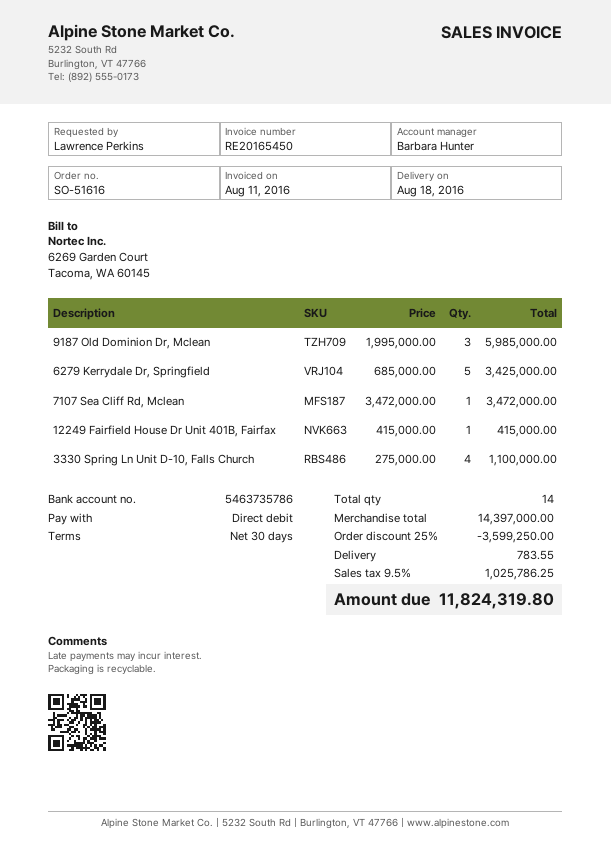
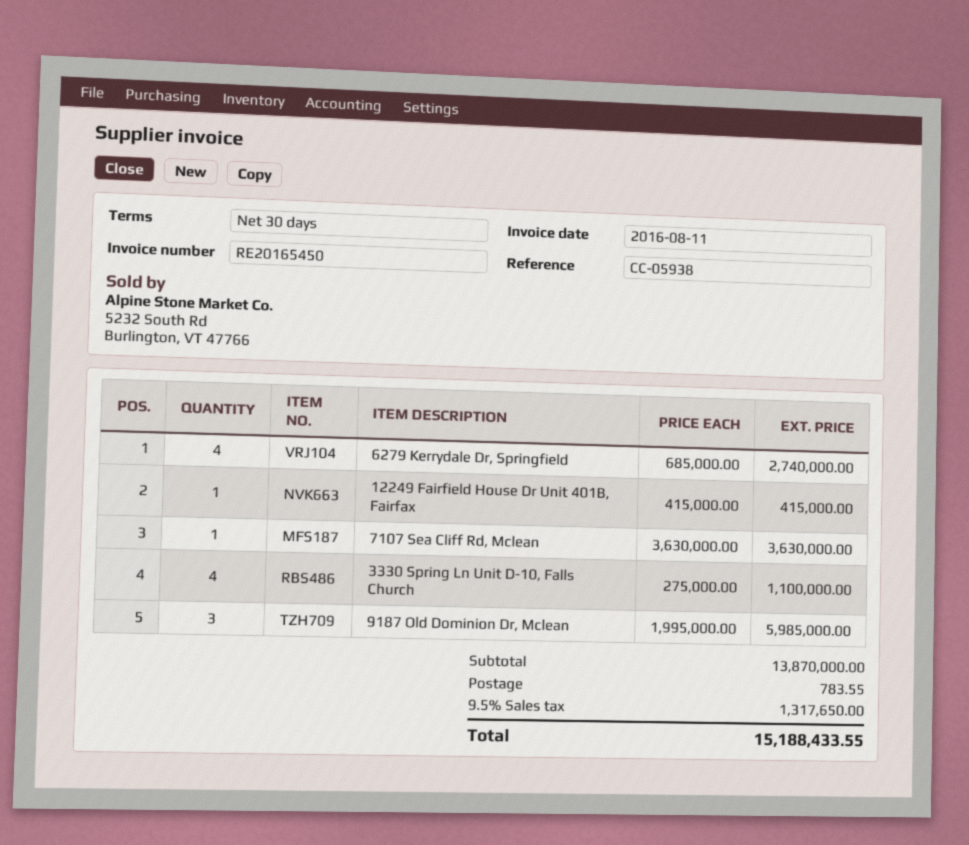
6279 Kerrydale Dr, Springfield: 5 x 685000.00 = 3425000.00 -> 4 x 685000.00 = 2740000.00
7107 Sea Cliff Rd, Mclean: 1 x 3472000.00 = 3472000.00 -> 1 x 3630000.00 = 3630000.00
subtotal: 14397000.00 -> 13870000.00
discount: 25% = 3599250.00 -> none
tax: 9.5% = 1025786.25 -> 9.5% = 1317650.00
total: 11824319.80 -> 15188433.55

